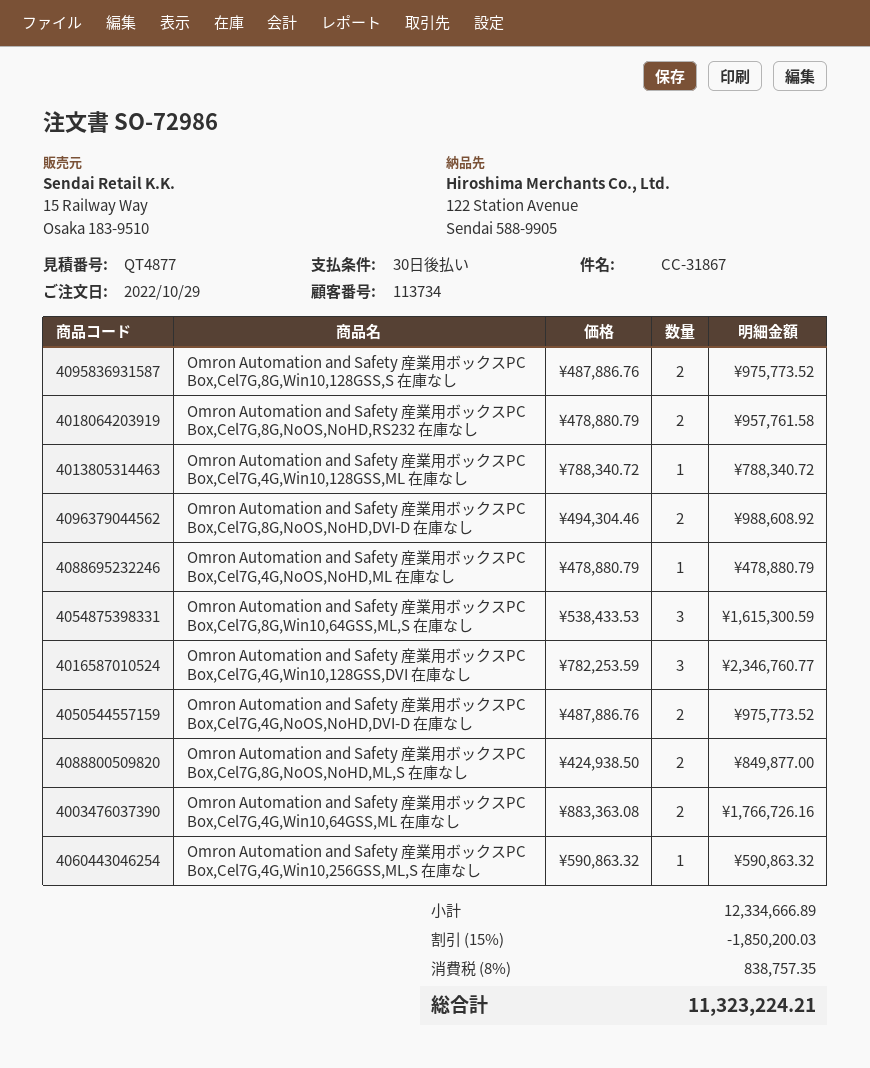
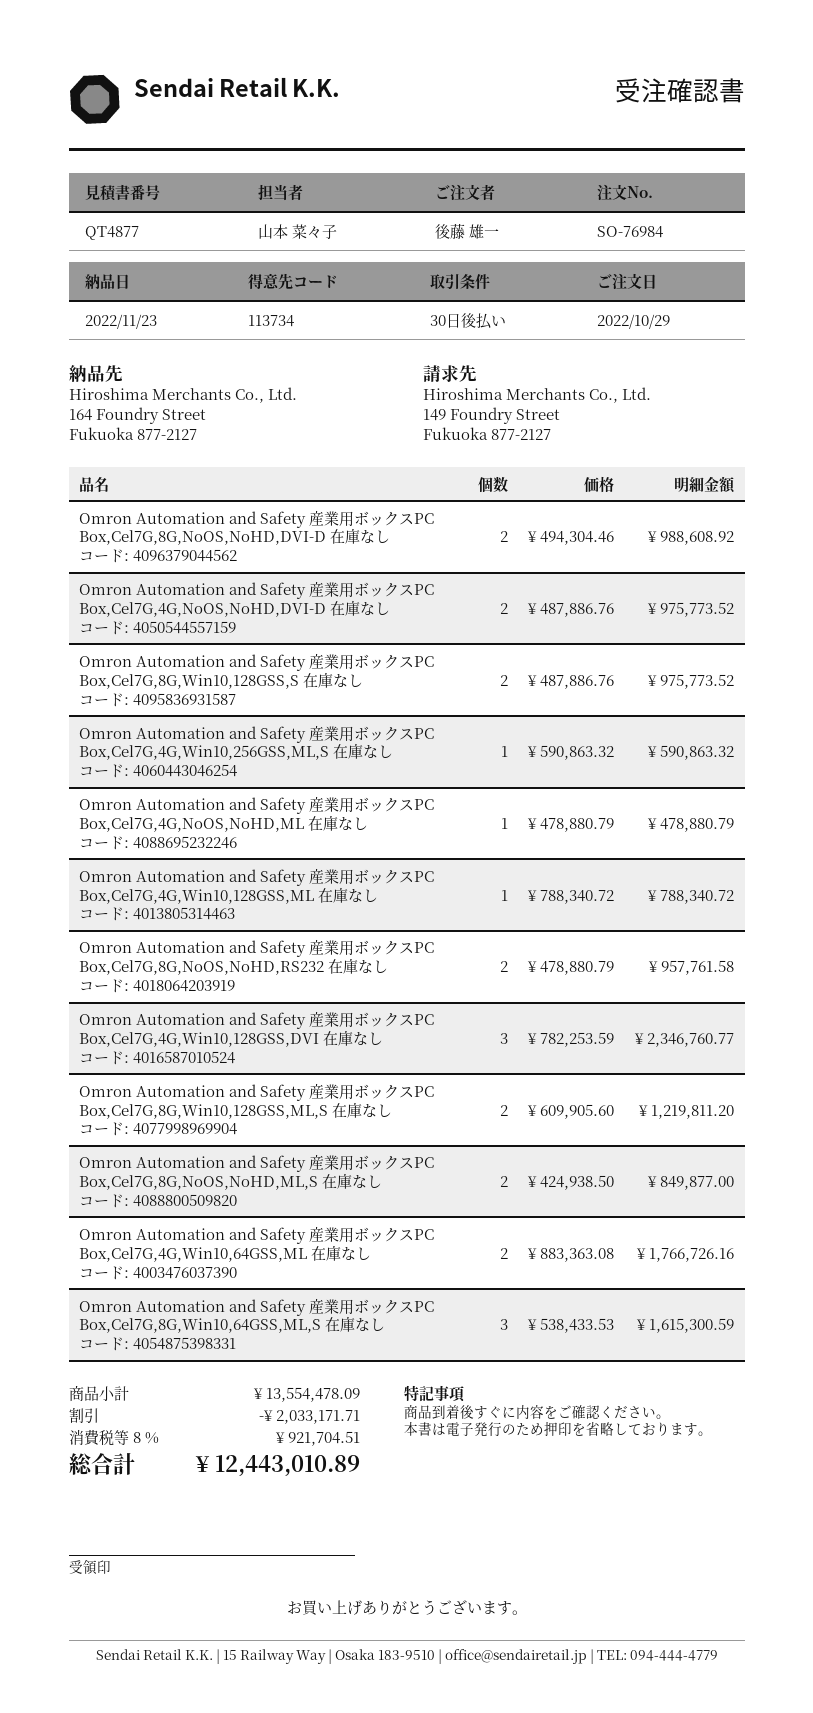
order number: SO-72986 -> SO-76984
ship to: 122 Station Avenue, Sendai 588-9905 -> 164 Foundry Street, Fukuoka 877-2127
Omron Automation and Safety 産業用ボックスPC Box,Cel7G,8G,Win10,128GSS,ML,S 在庫なし: none -> 2 x 609905.60 = 1219811.20
subtotal: 12334666.89 -> 13554478.09
discount: 1850200.03 -> 2033171.71
tax: 8% = 838757.35 -> 8% = 921704.51
total: 11323224.21 -> 12443010.89

